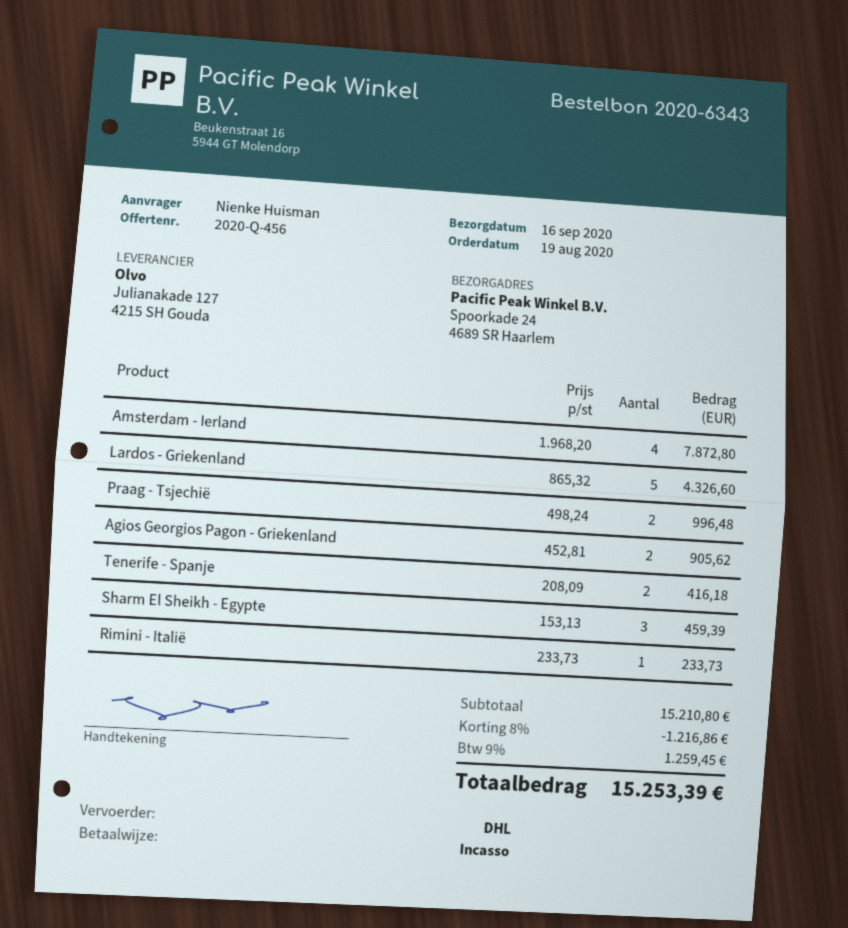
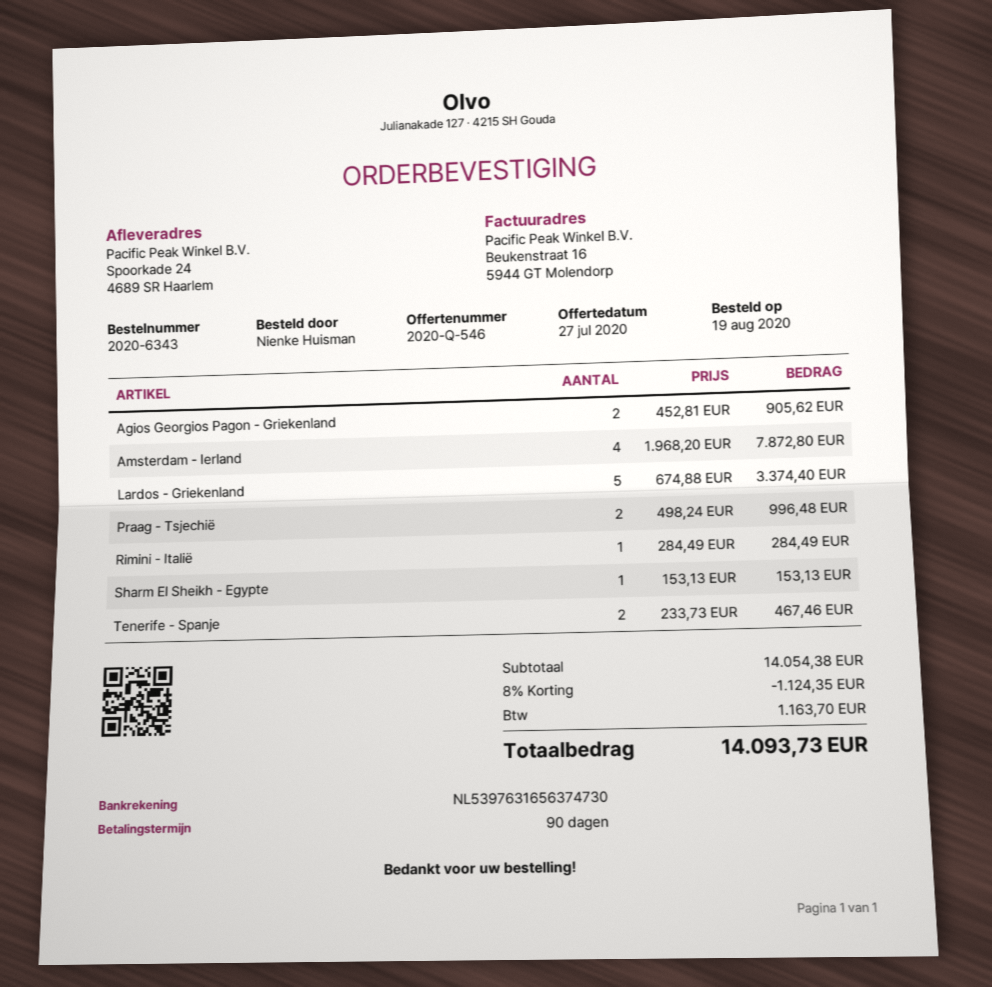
quote number: 2020-Q-456 -> 2020-Q-546
Lardos - Griekenland: 5 x 865.32 = 4326.60 -> 5 x 674.88 = 3374.40
Tenerife - Spanje: 2 x 208.09 = 416.18 -> 2 x 233.73 = 467.46
Sharm El Sheikh - Egypte: 3 x 153.13 = 459.39 -> 1 x 153.13 = 153.13
Rimini - Italië: 1 x 233.73 = 233.73 -> 1 x 284.49 = 284.49
subtotal: 15210.80 -> 14054.38
discount: 8% = 1216.86 -> 8% = 1124.35
tax: 1259.45 -> 1163.70
total: 15253.39 -> 14093.73

